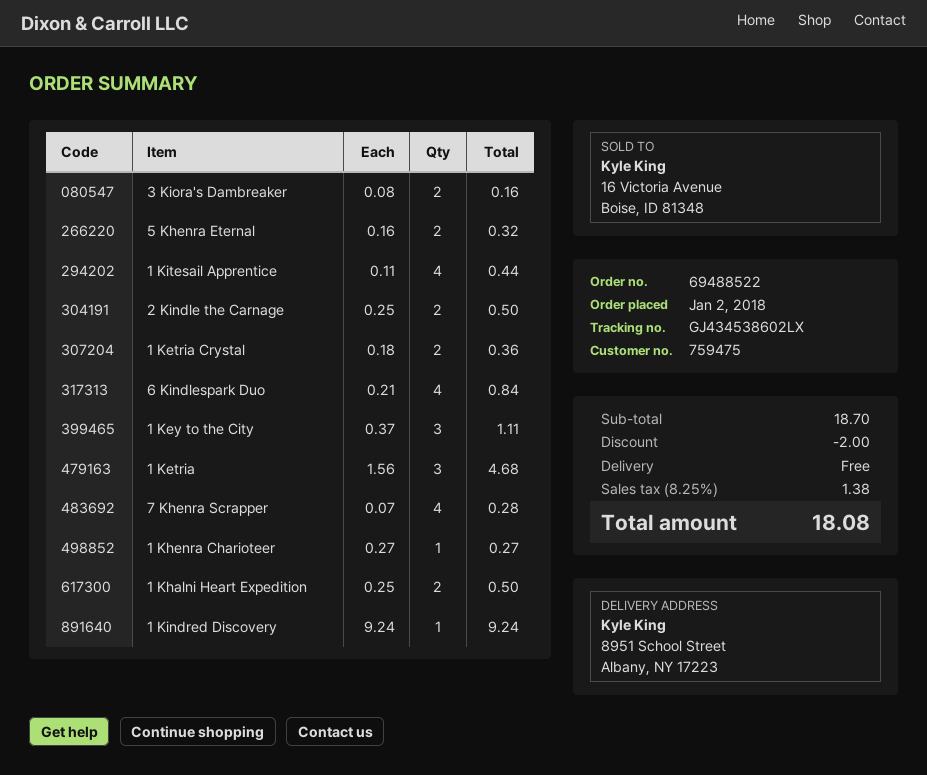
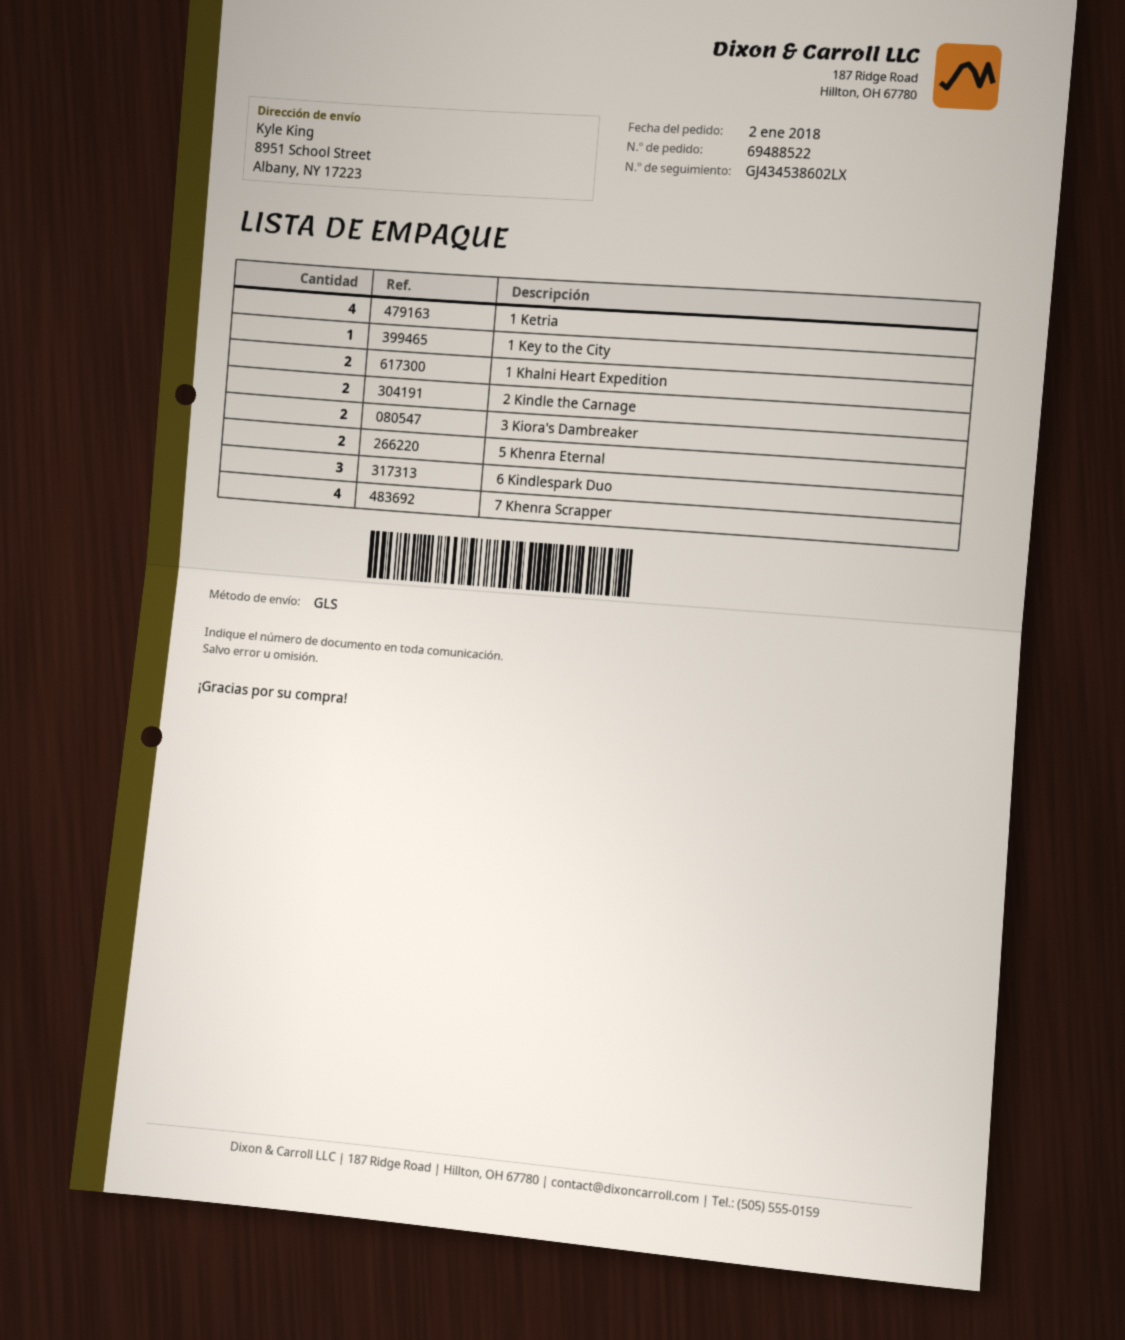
1 Kitesail Apprentice: 4 -> none
1 Ketria Crystal: 2 -> none
6 Kindlespark Duo: 4 -> 3
1 Key to the City: 3 -> 1
1 Ketria: 3 -> 4
1 Khenra Charioteer: 1 -> none
1 Kindred Discovery: 1 -> none

